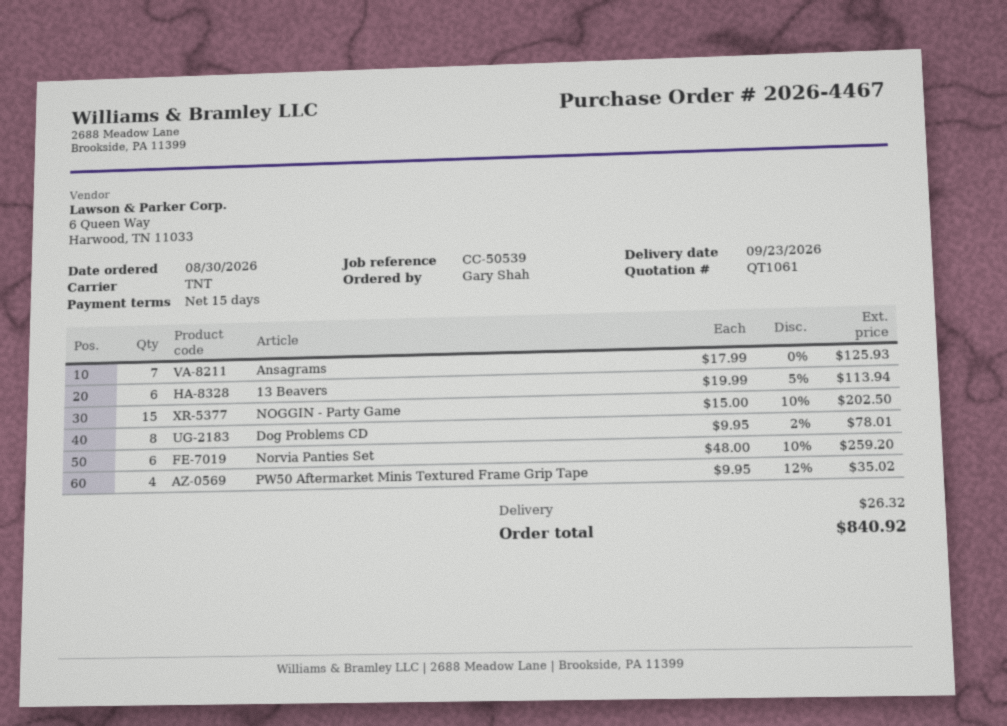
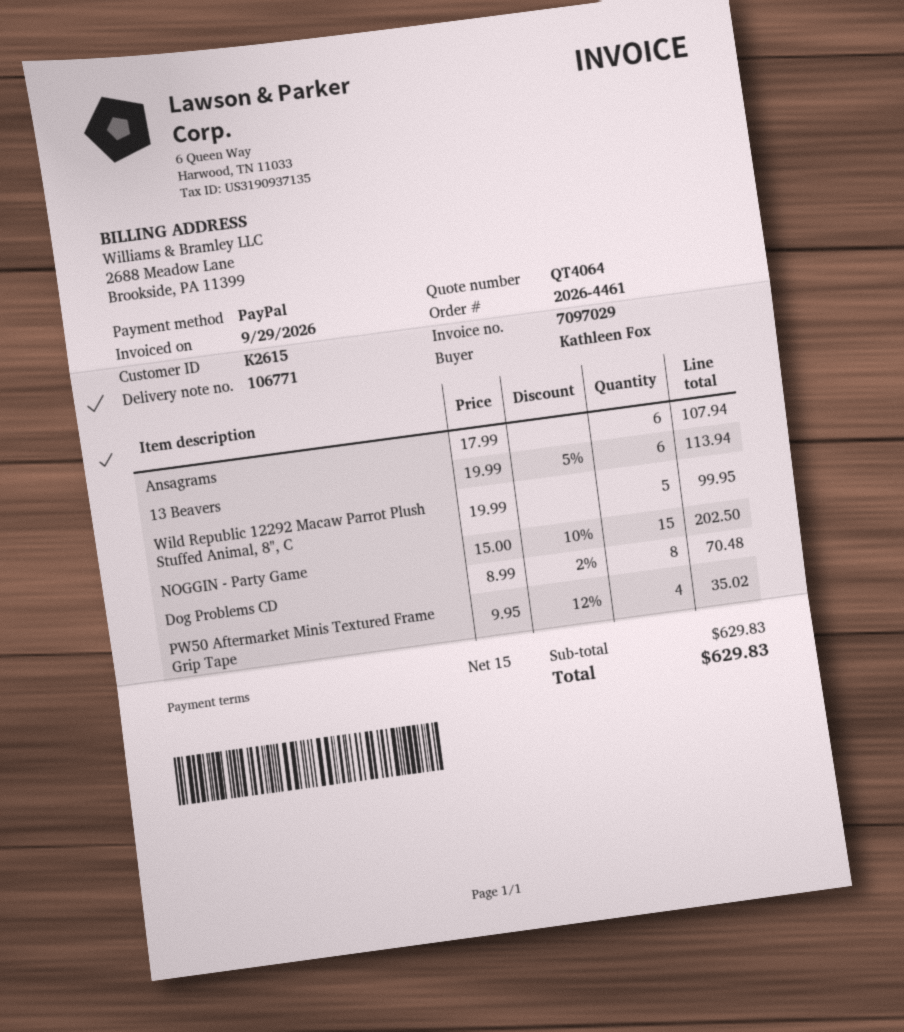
quote number: QT1061 -> QT4064
order number: 2026-4467 -> 2026-4461
ordered by: Gary Shah -> Kathleen Fox
Ansagrams: 7 x 17.99 = 125.93 -> 6 x 17.99 = 107.94
Dog Problems CD: 8 x 9.95 - 2% = 78.01 -> 8 x 8.99 - 2% = 70.48
Norvia Panties Set: 6 x 48.00 - 10% = 259.20 -> none
Wild Republic 12292 Macaw Parrot Plush Stuffed Animal, 8", C: none -> 5 x 19.99 = 99.95
shipping: 26.32 -> none
total: 840.92 -> 629.83

